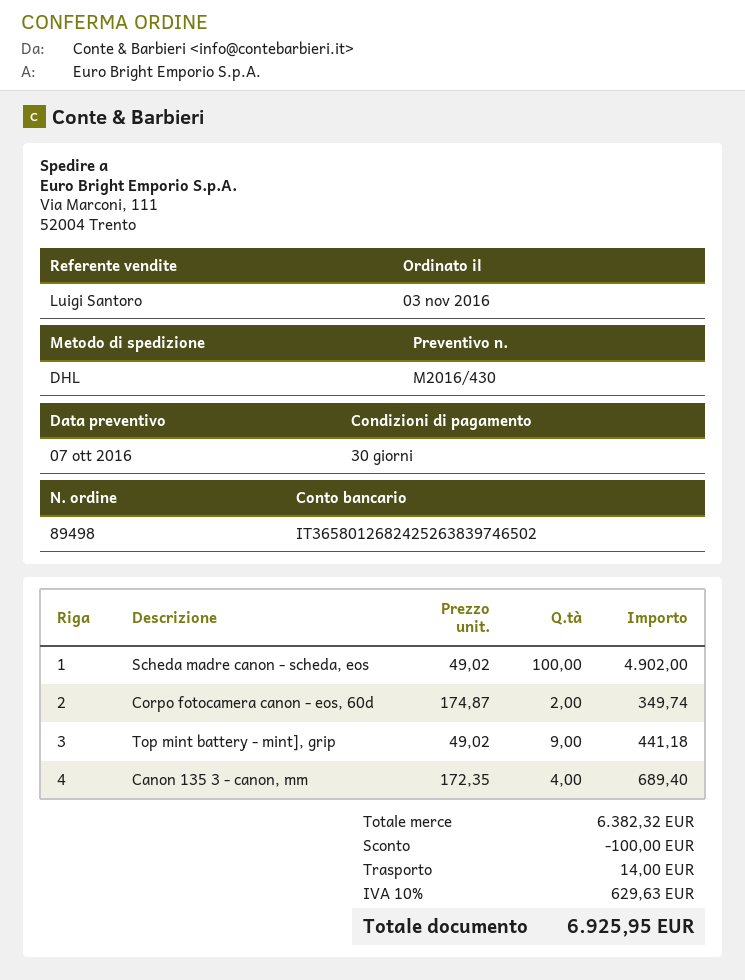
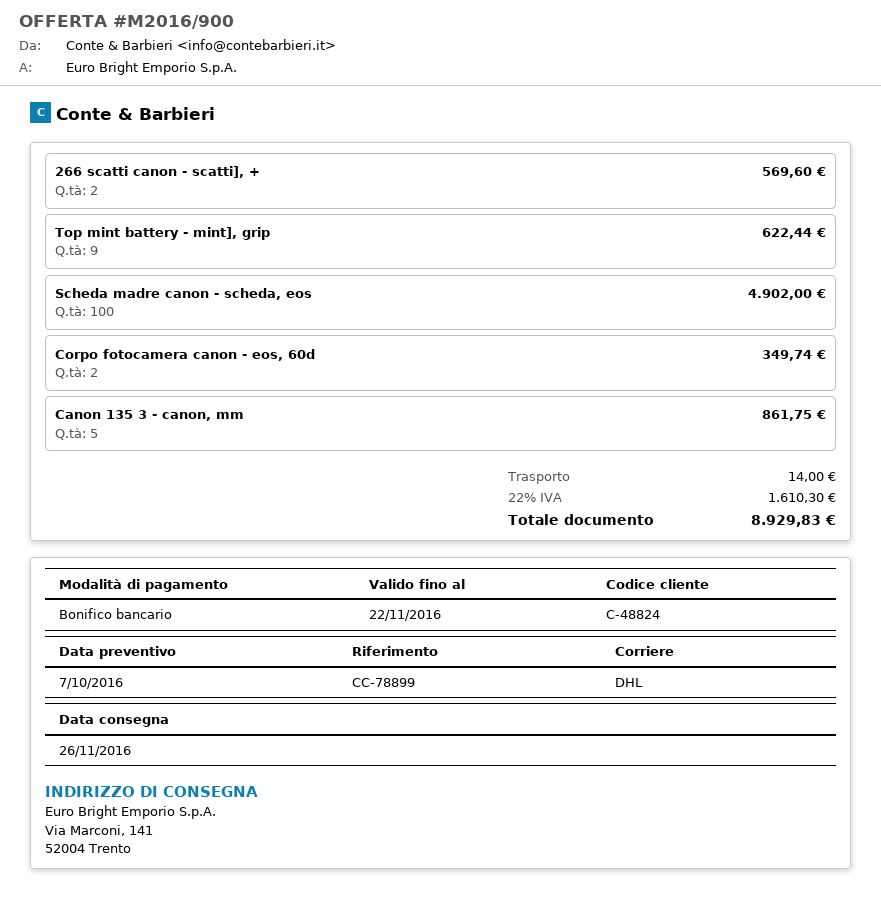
quote number: M2016/430 -> M2016/900
ship to: Via Marconi, 111, 52004 Trento -> Via Marconi, 141, 52004 Trento
Top mint battery - mint], grip: 9 for 441.18 -> 9 for 622.44
Canon 135 3 - canon, mm: 4 for 689.40 -> 5 for 861.75
266 scatti canon - scatti], +: none -> 2 for 569.60
discount: 100.00 -> none
tax: 10% = 629.63 -> 22% = 1610.30
total: 6925.95 -> 8929.83

